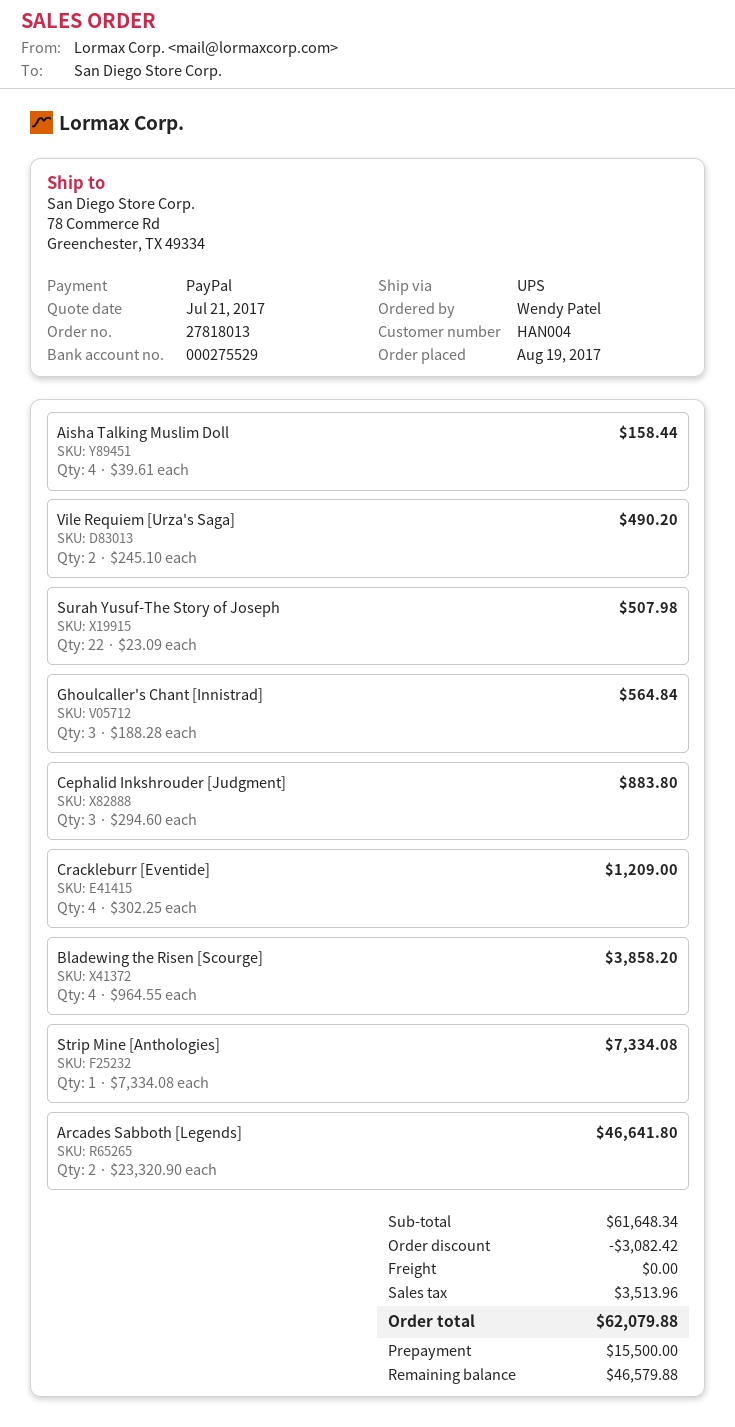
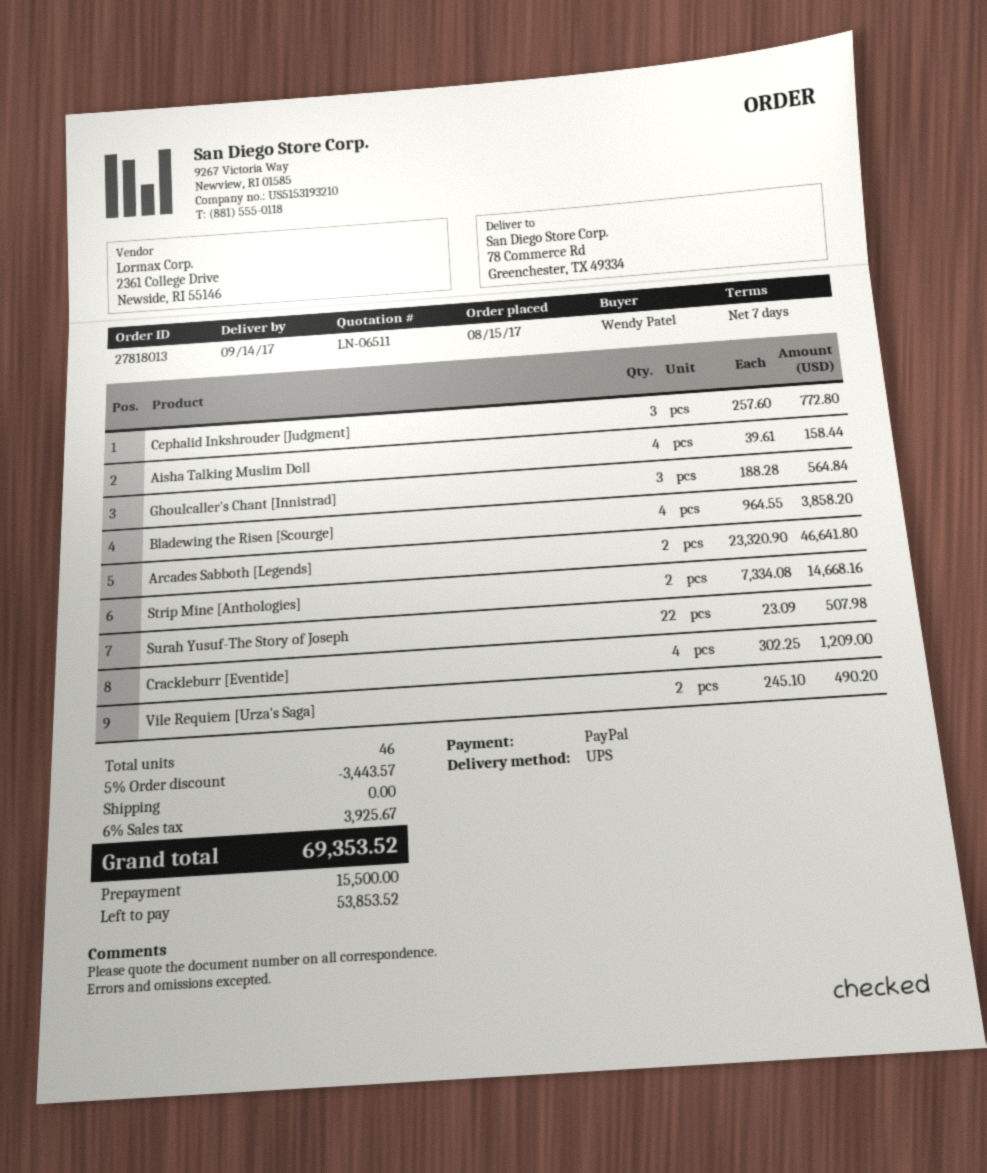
order date: 2017-08-19 -> 2017-08-15
Cephalid Inkshrouder [Judgment]: 3 x 294.60 = 883.80 -> 3 x 257.60 = 772.80
Strip Mine [Anthologies]: 1 x 7334.08 = 7334.08 -> 2 x 7334.08 = 14668.16
discount: 3082.42 -> 3443.57
tax: 3513.96 -> 3925.67
total: 62079.88 -> 69353.52
balance: 46579.88 -> 53853.52

